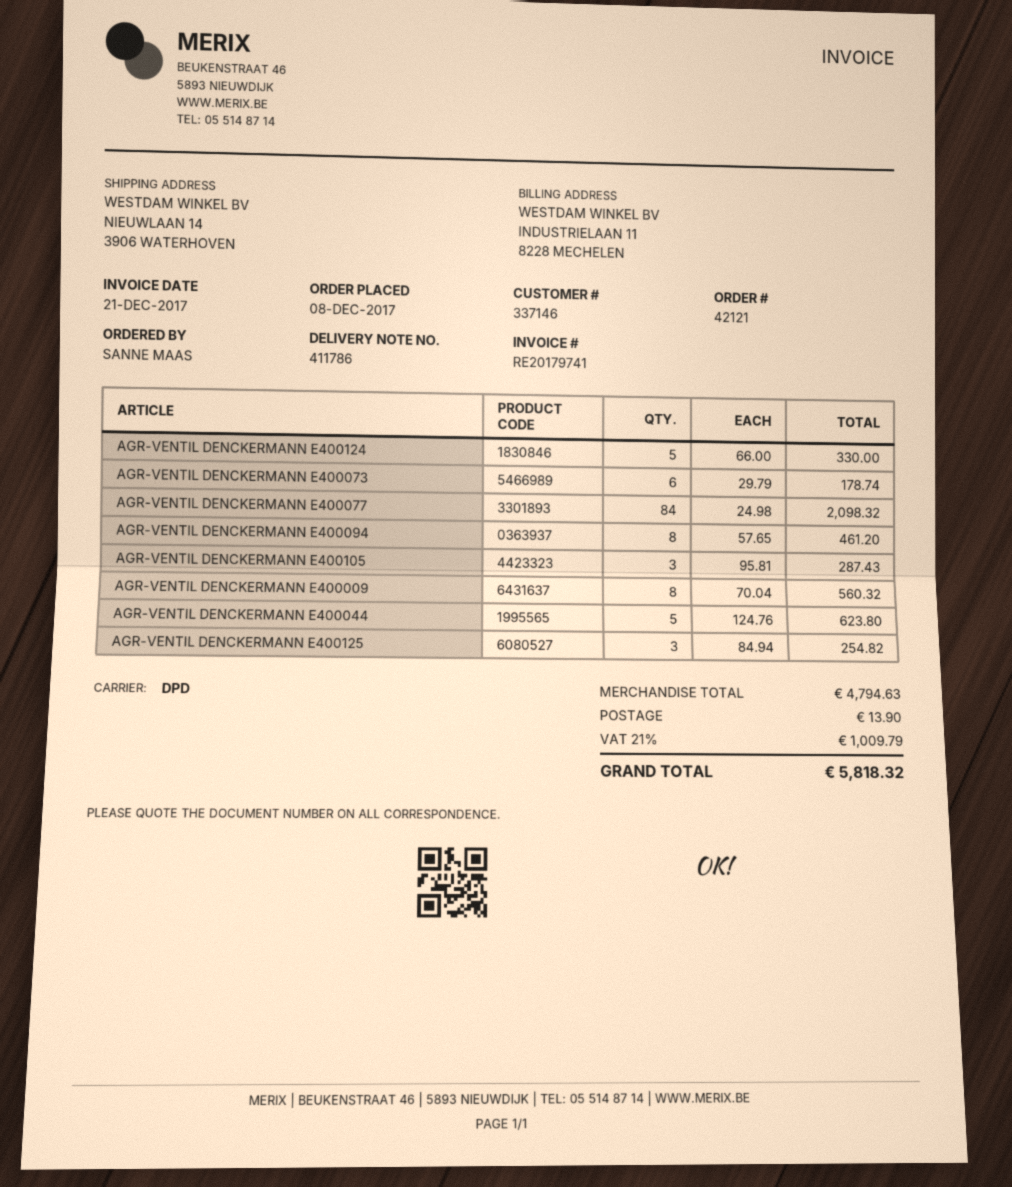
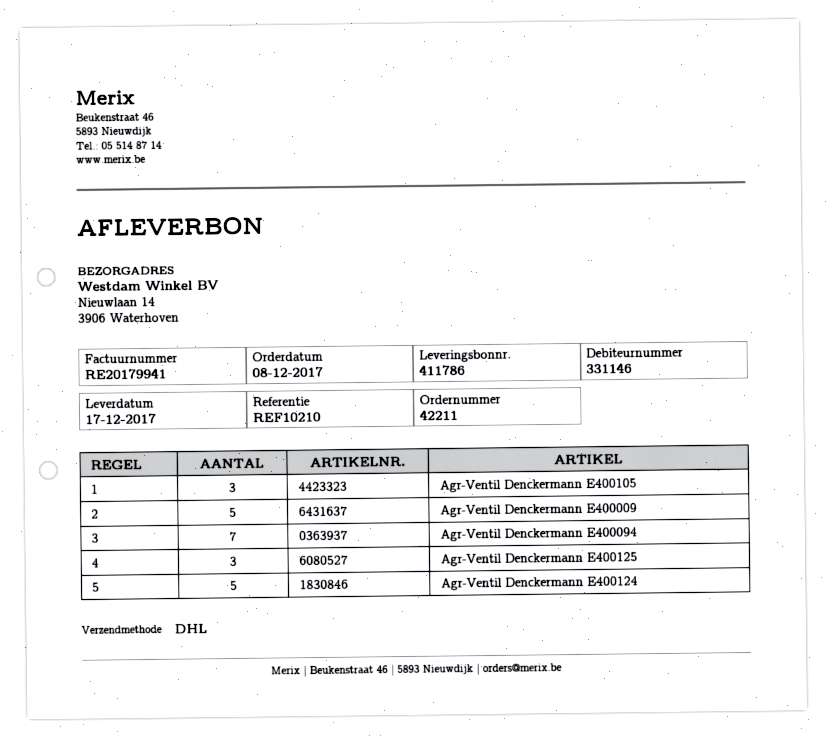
order number: 42121 -> 42211
invoice number: RE20179741 -> RE20179941
customer number: 337146 -> 331146
shipping method: DPD -> DHL
AGR-VENTIL DENCKERMANN E400073: 6 -> none
AGR-VENTIL DENCKERMANN E400077: 84 -> none
AGR-VENTIL DENCKERMANN E400094: 8 -> 7
AGR-VENTIL DENCKERMANN E400009: 8 -> 5
AGR-VENTIL DENCKERMANN E400044: 5 -> none

